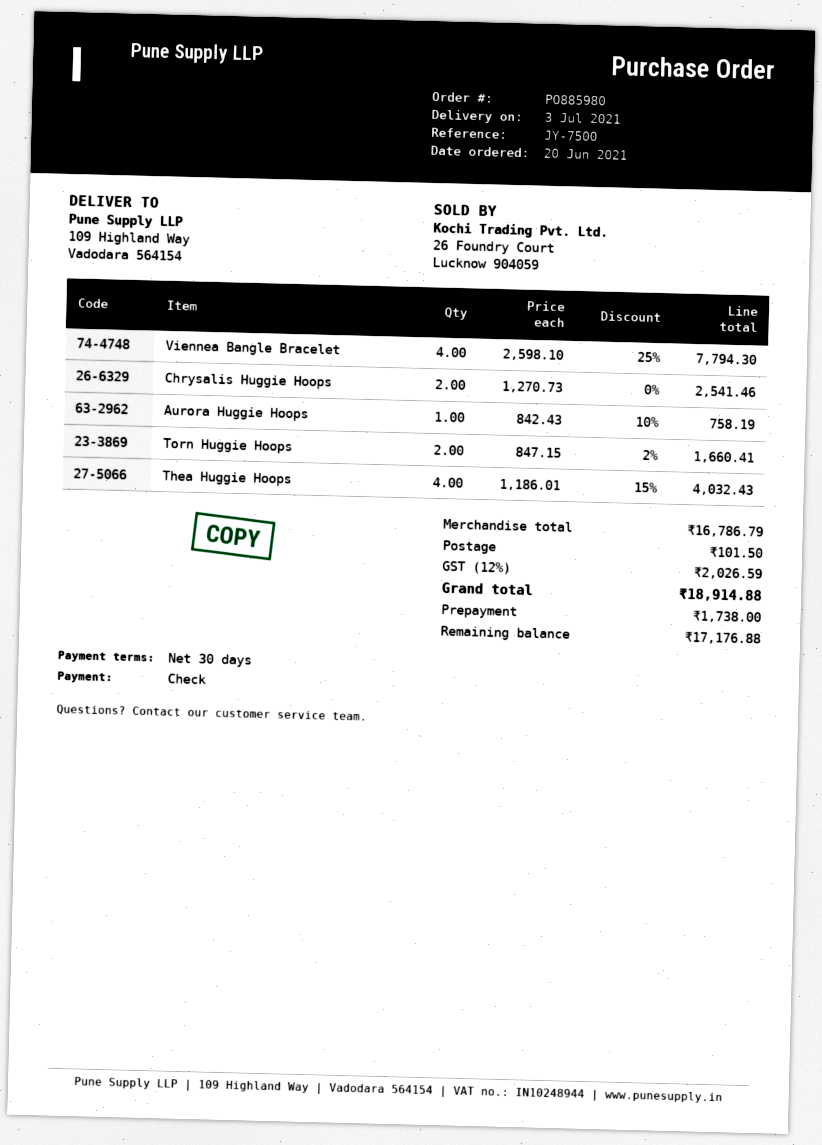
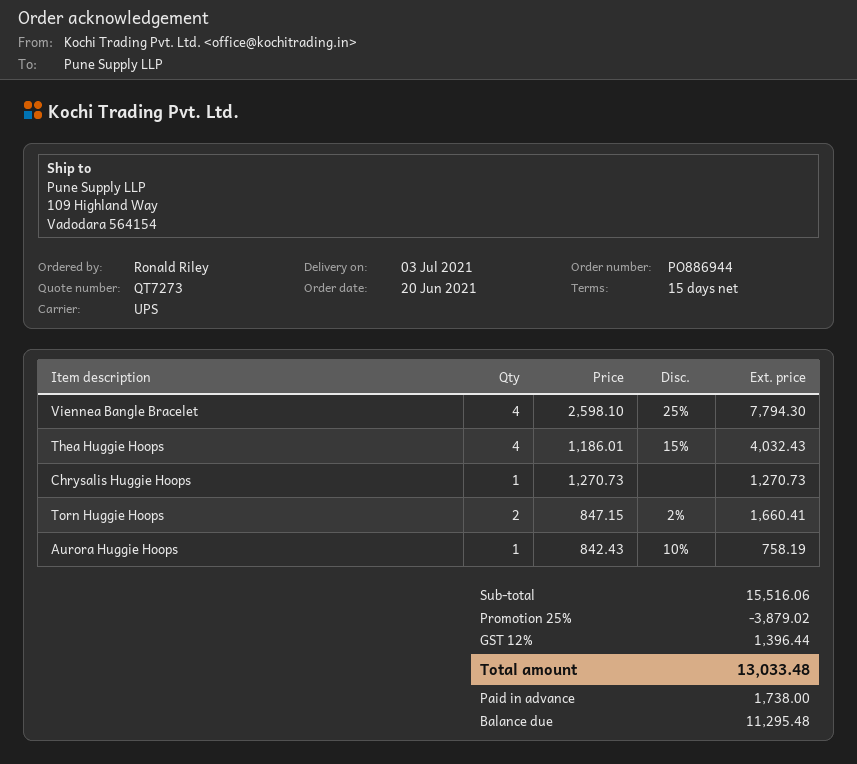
order number: PO885980 -> PO886944
payment terms: 30 days -> 15 days
Chrysalis Huggie Hoops: 2 x 1270.73 = 2541.46 -> 1 x 1270.73 = 1270.73
subtotal: 16786.79 -> 15516.06
discount: none -> 25% = 3879.02
shipping: 101.50 -> none
tax: 12% = 2026.59 -> 12% = 1396.44
total: 18914.88 -> 13033.48
balance: 17176.88 -> 11295.48

